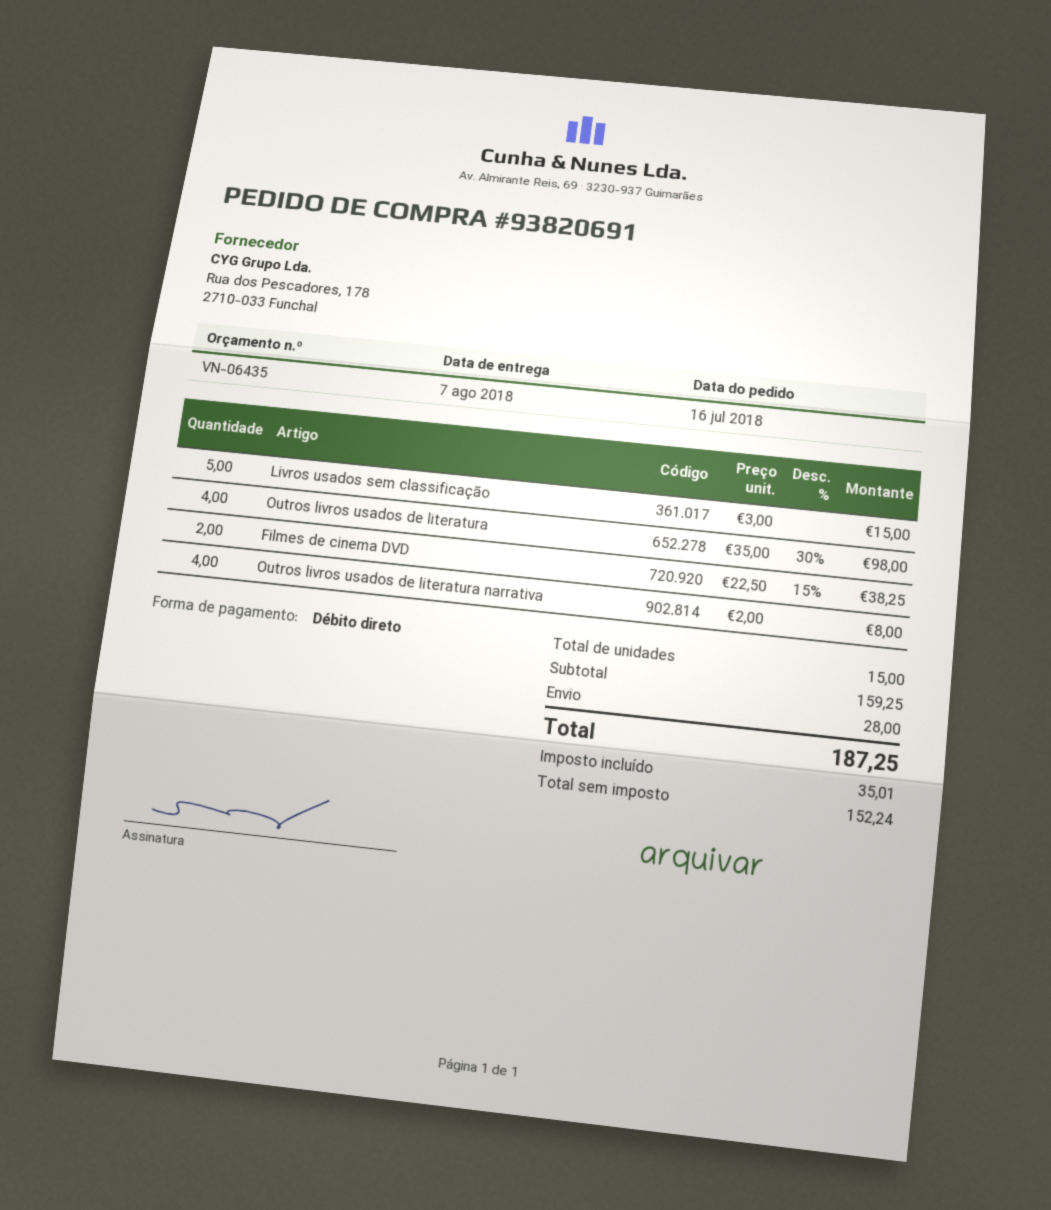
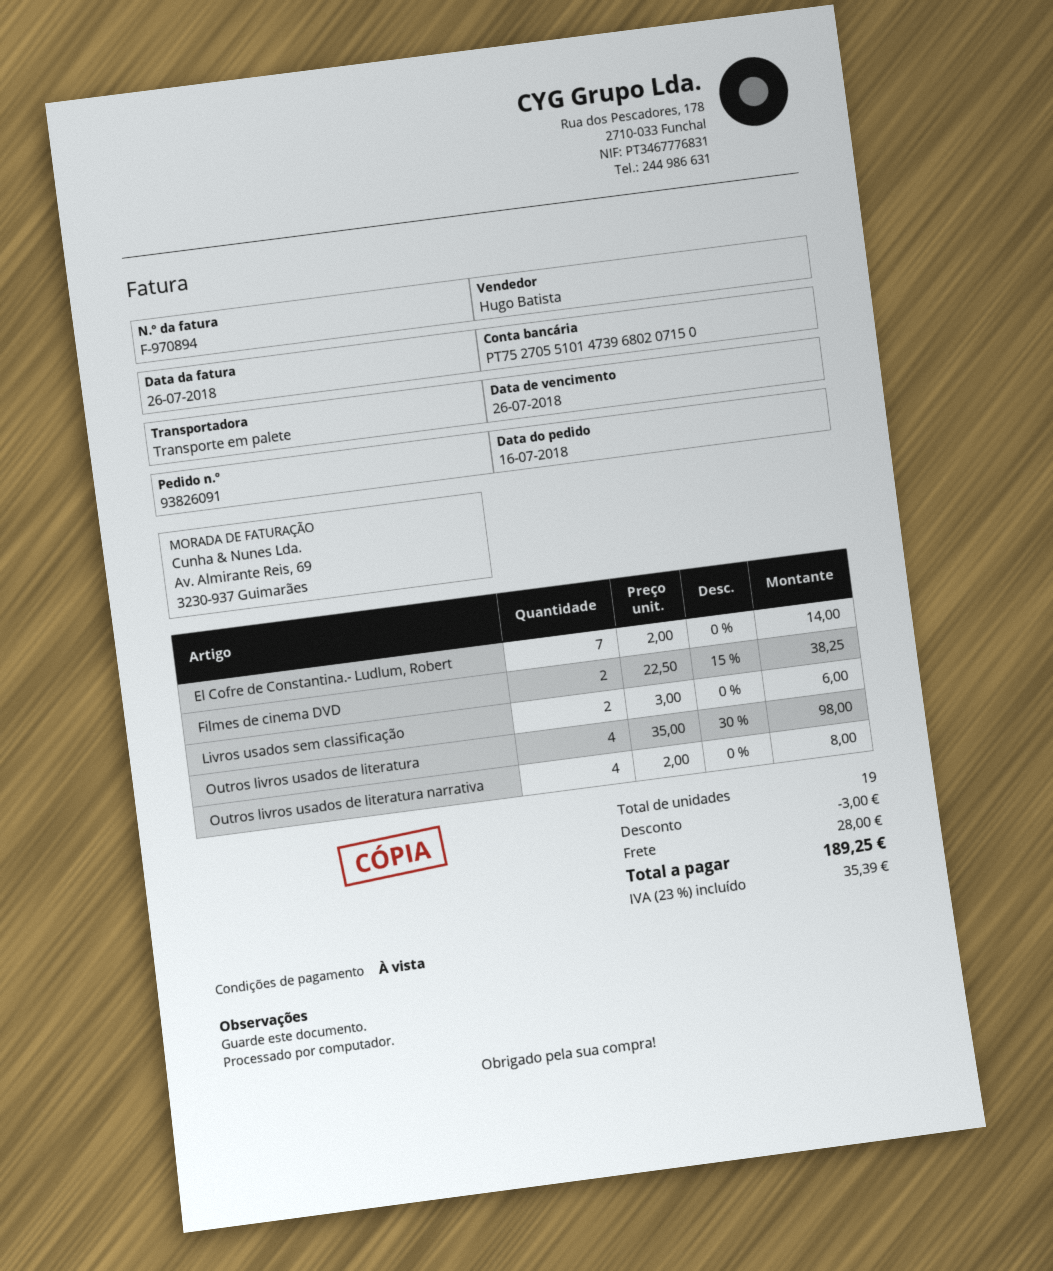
order number: 93820691 -> 93826091
Livros usados sem classificação: 5 x 3.00 = 15.00 -> 2 x 3.00 = 6.00
El Cofre de Constantina.- Ludlum, Robert: none -> 7 x 2.00 = 14.00
total quantity: 15 -> 19
discount: none -> 3.00
tax: 35.01 -> 35.39
total: 187.25 -> 189.25

